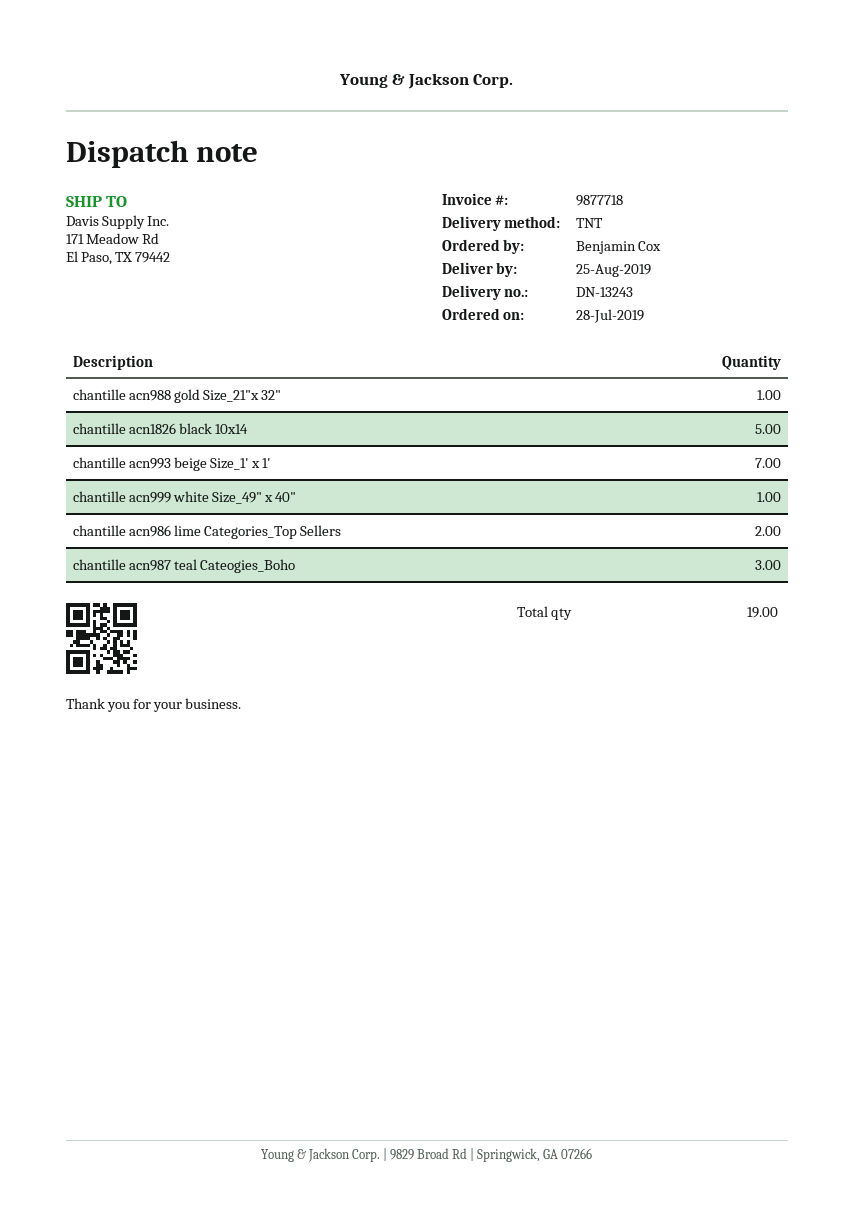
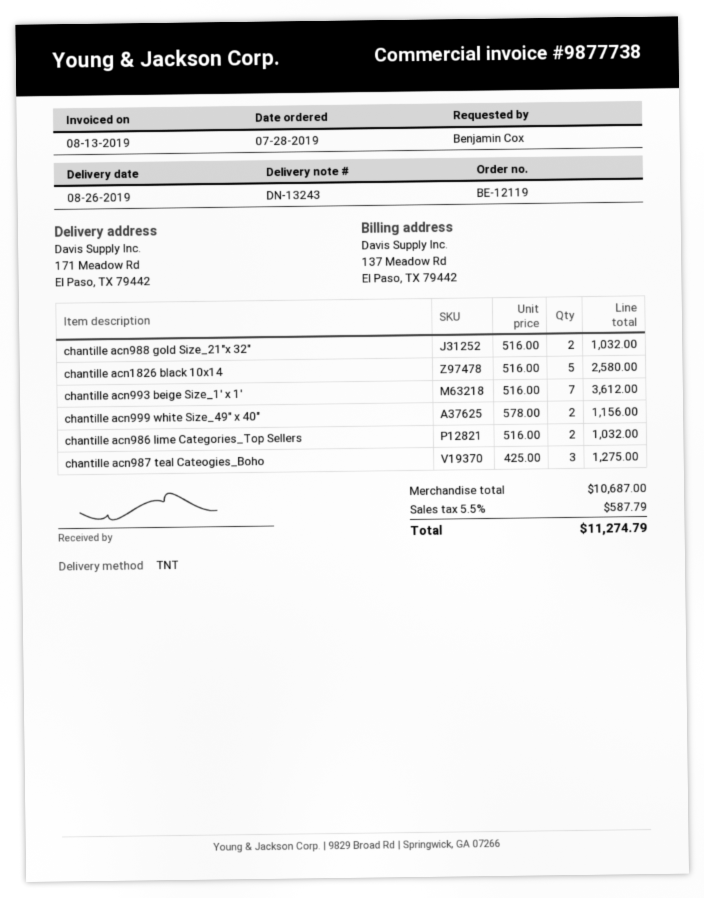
delivery date: 2019-08-25 -> 2019-08-26
invoice number: 9877718 -> 9877738
chantille acn988 gold Size_21"x 32": 1 -> 2
chantille acn999 white Size_49" x 40": 1 -> 2

